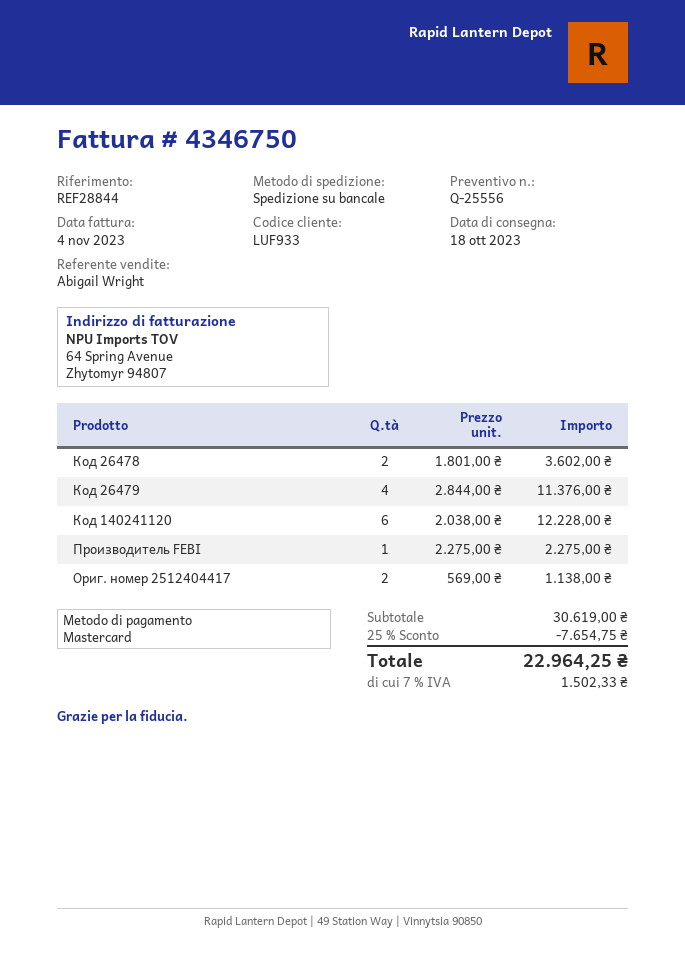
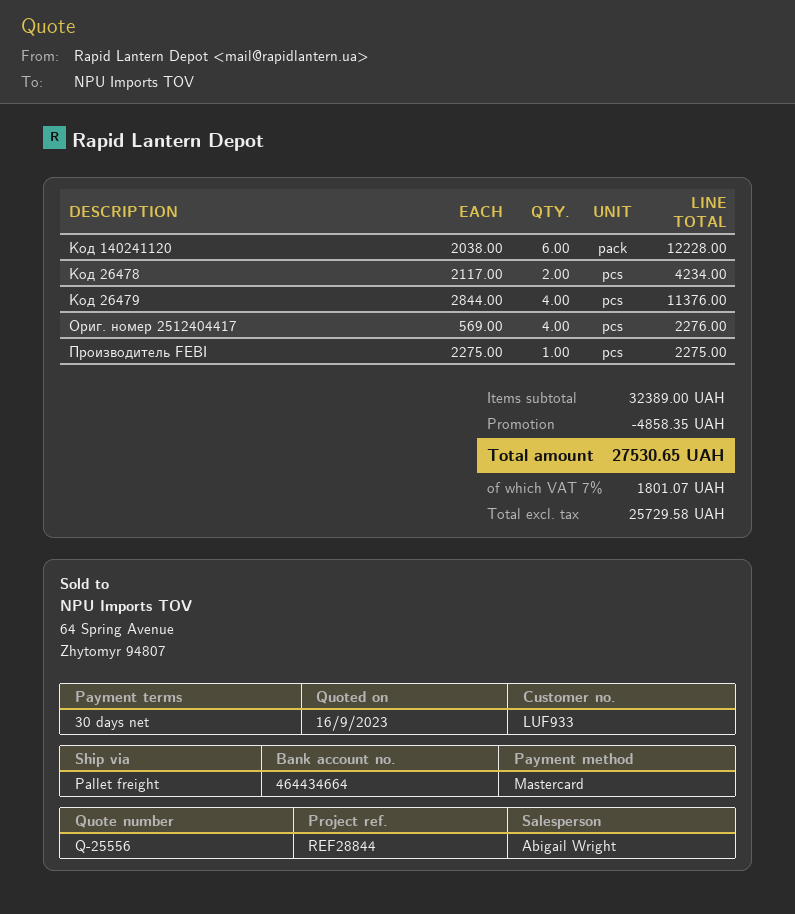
Код 26478: 2 x 1801.00 = 3602.00 -> 2 x 2117.00 = 4234.00
Ориг. номер 2512404417: 2 x 569.00 = 1138.00 -> 4 x 569.00 = 2276.00
subtotal: 30619.00 -> 32389.00
discount: 7654.75 -> 4858.35
tax: 7% = 1502.33 -> 7% = 1801.07
total: 22964.25 -> 27530.65

